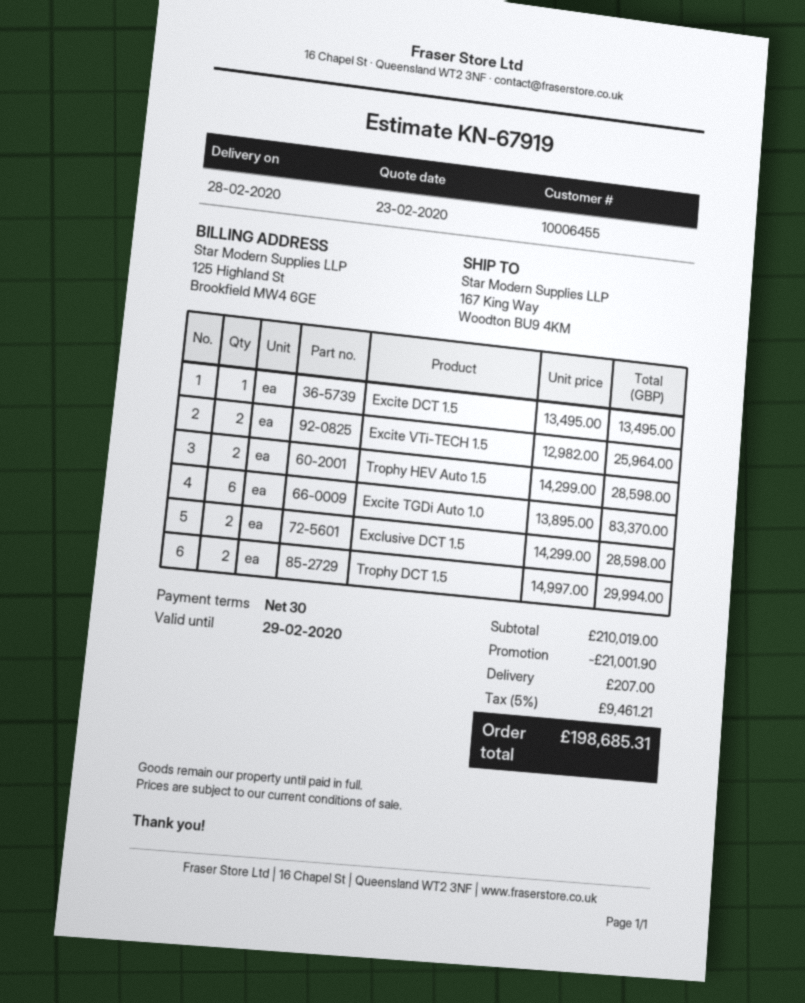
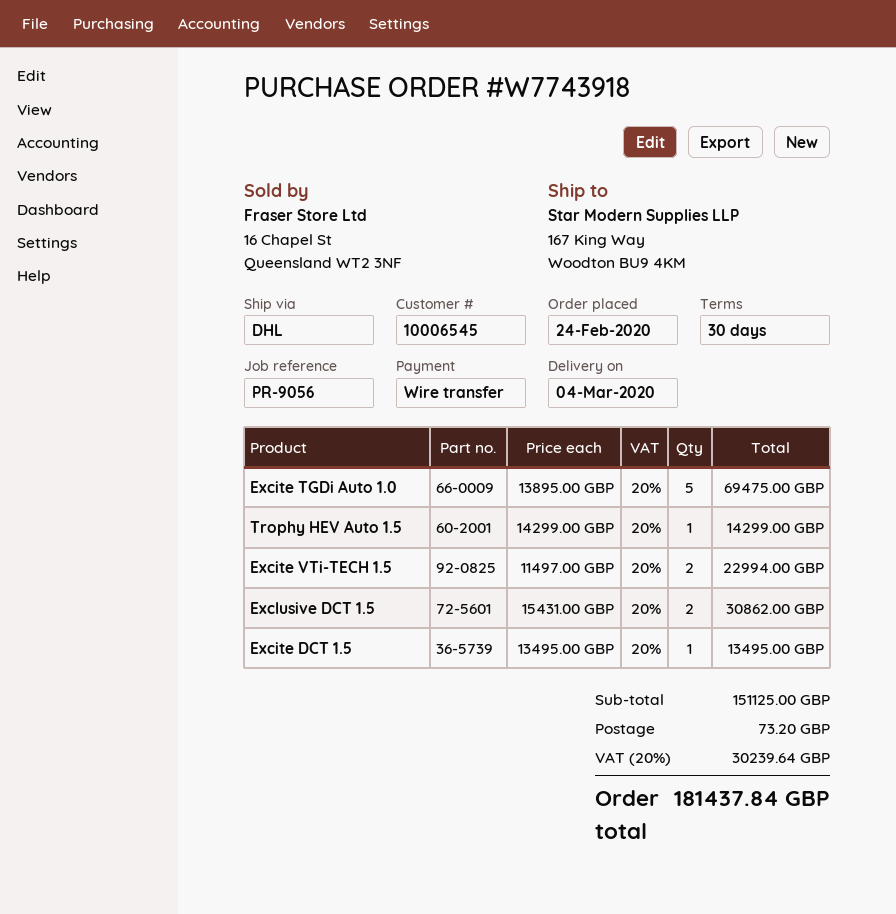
delivery date: 2020-02-28 -> 2020-03-04
customer number: 10006455 -> 10006545
Excite VTi-TECH 1.5: 2 x 12982.00 = 25964.00 -> 2 x 11497.00 = 22994.00
Trophy HEV Auto 1.5: 2 x 14299.00 = 28598.00 -> 1 x 14299.00 = 14299.00
Excite TGDi Auto 1.0: 6 x 13895.00 = 83370.00 -> 5 x 13895.00 = 69475.00
Exclusive DCT 1.5: 2 x 14299.00 = 28598.00 -> 2 x 15431.00 = 30862.00
Trophy DCT 1.5: 2 x 14997.00 = 29994.00 -> none
subtotal: 210019.00 -> 151125.00
discount: 21001.90 -> none
shipping: 207.00 -> 73.20
tax: 5% = 9461.21 -> 20% = 30239.64
total: 198685.31 -> 181437.84

